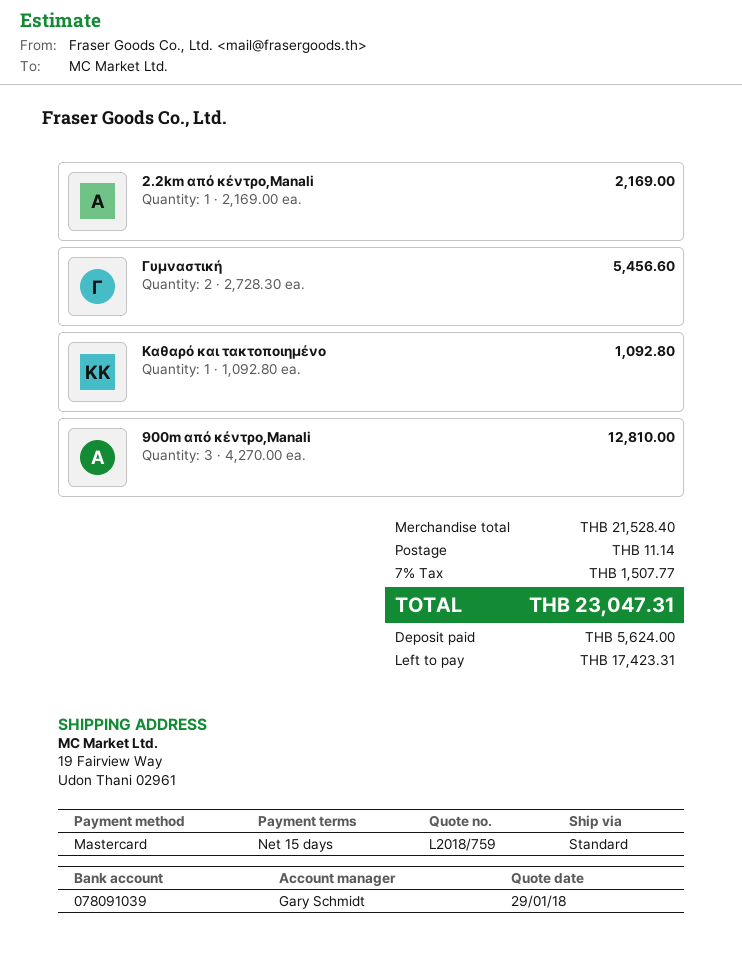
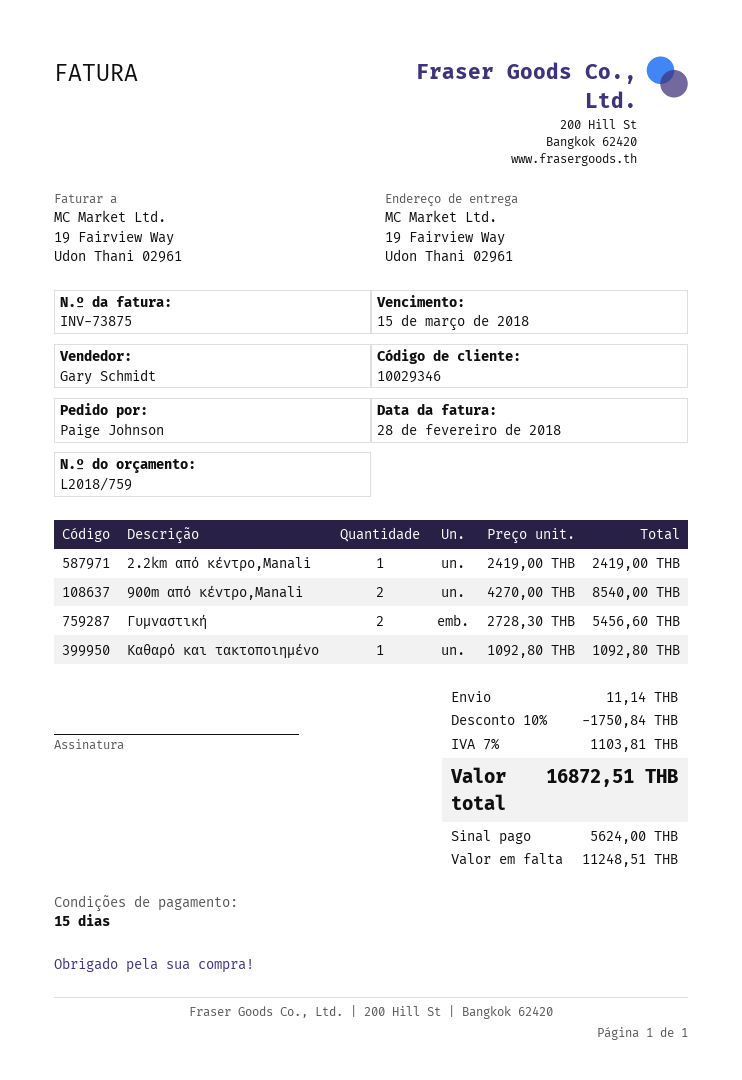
2.2km από κέντρο,Manali: 1 x 2169.00 = 2169.00 -> 1 x 2419.00 = 2419.00
900m από κέντρο,Manali: 3 x 4270.00 = 12810.00 -> 2 x 4270.00 = 8540.00
discount: none -> 10% = 1750.84
tax: 7% = 1507.77 -> 7% = 1103.81
total: 23047.31 -> 16872.51
balance: 17423.31 -> 11248.51

